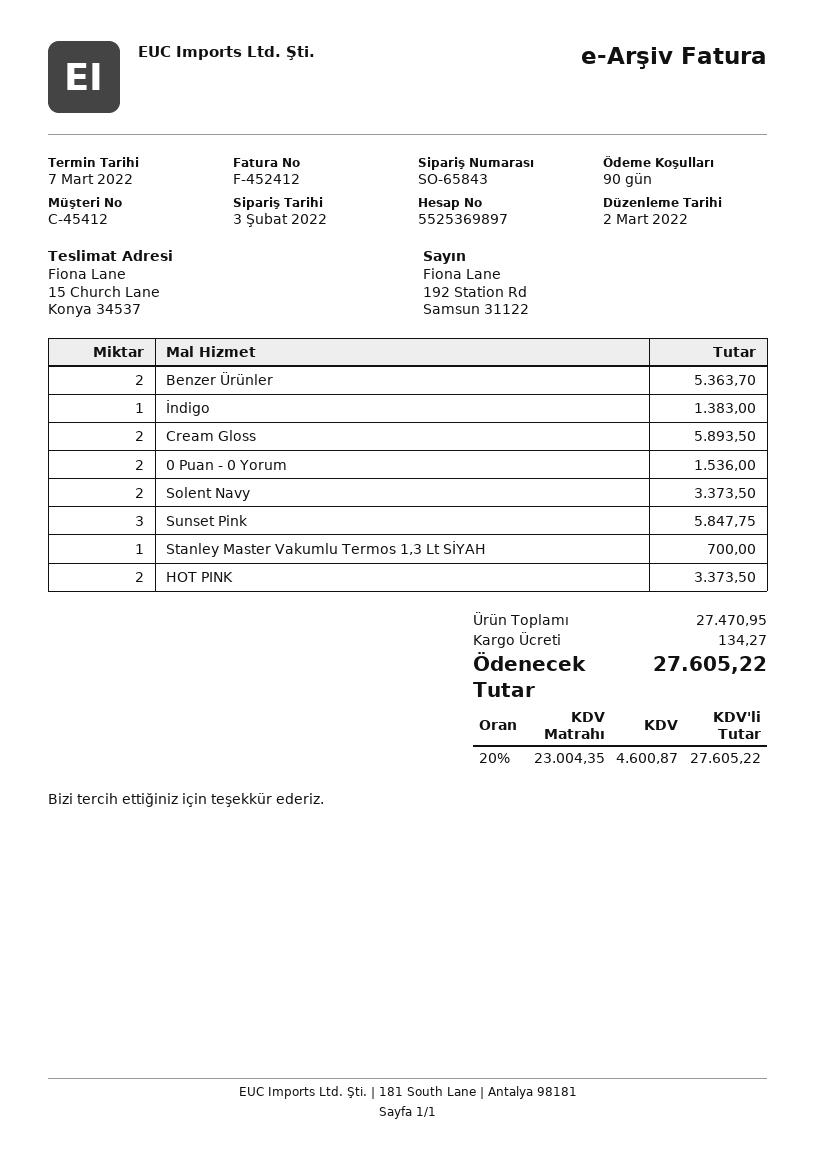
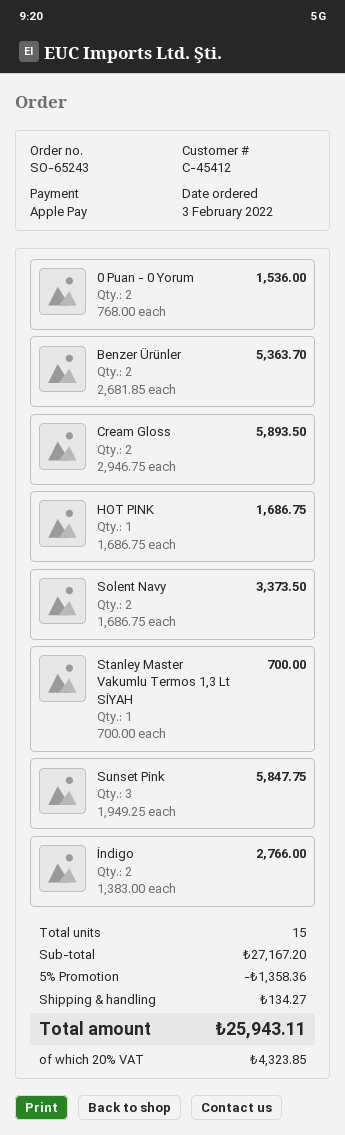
order number: SO-65843 -> SO-65243
İndigo: 1 for 1383.00 -> 2 for 2766.00
HOT PINK: 2 for 3373.50 -> 1 for 1686.75
subtotal: 27470.95 -> 27167.20
discount: none -> 5% = 1358.36
tax: 20% = 4600.87 -> 20% = 4323.85
total: 27605.22 -> 25943.11

